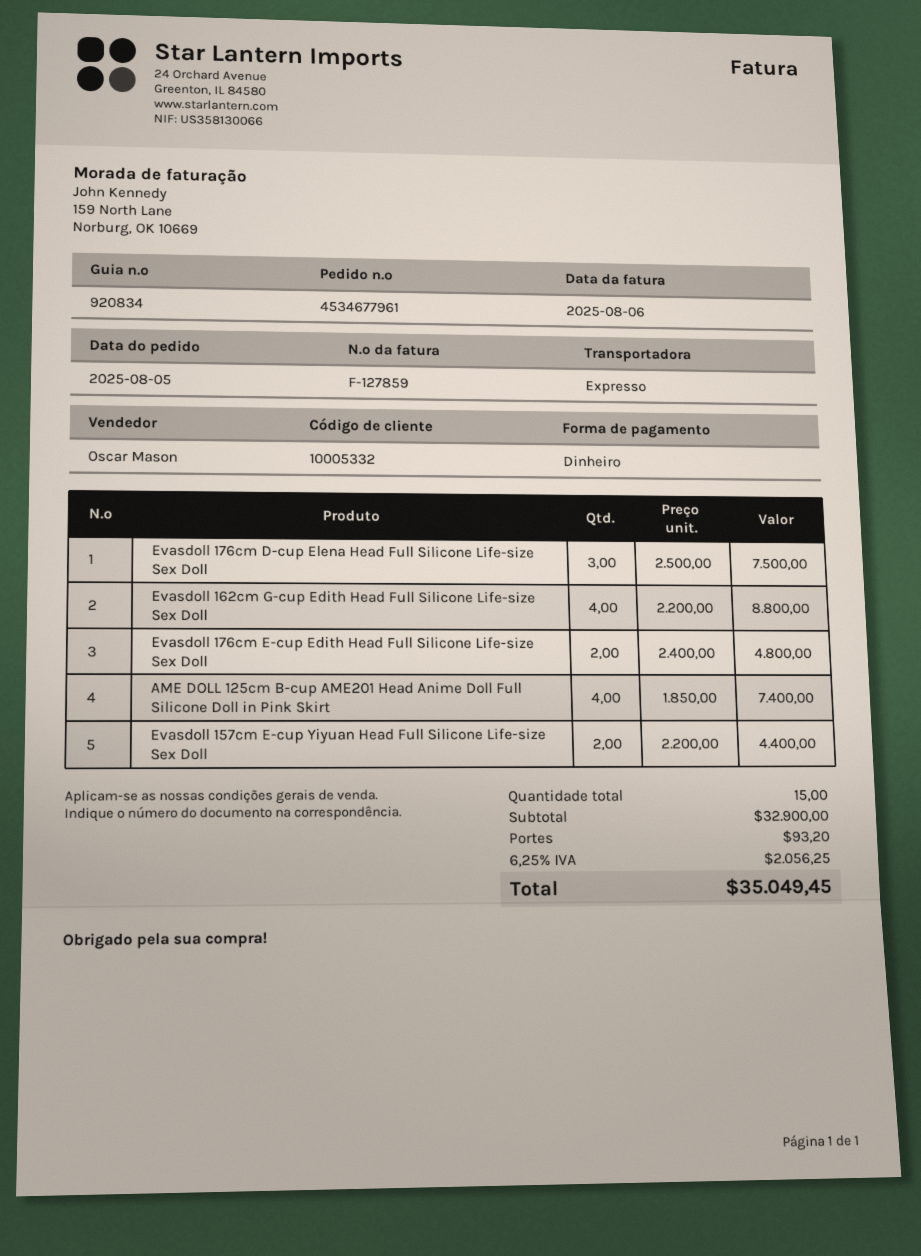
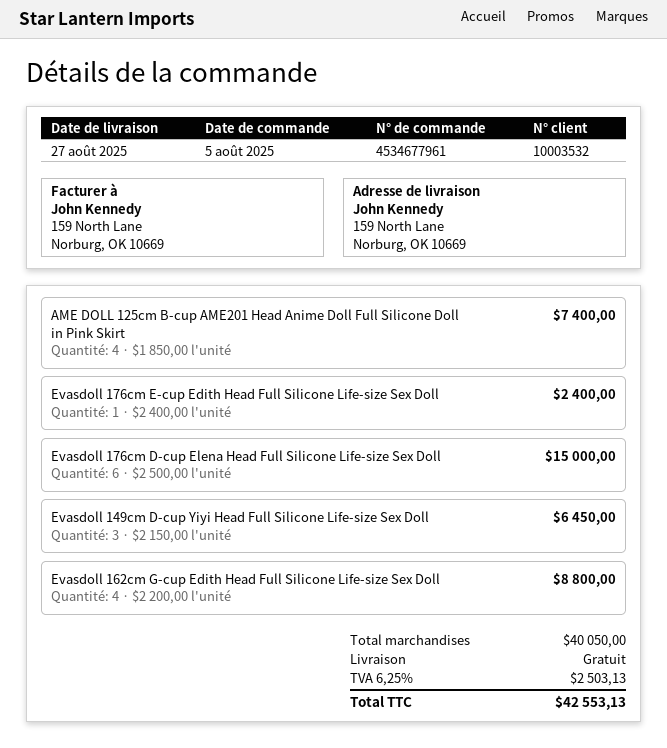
customer number: 10005332 -> 10003532
Evasdoll 176cm D-cup Elena Head Full Silicone Life-size Sex Doll: 3 x 2500.00 = 7500.00 -> 6 x 2500.00 = 15000.00
Evasdoll 176cm E-cup Edith Head Full Silicone Life-size Sex Doll: 2 x 2400.00 = 4800.00 -> 1 x 2400.00 = 2400.00
Evasdoll 157cm E-cup Yiyuan Head Full Silicone Life-size Sex Doll: 2 x 2200.00 = 4400.00 -> none
Evasdoll 149cm D-cup Yiyi Head Full Silicone Life-size Sex Doll: none -> 3 x 2150.00 = 6450.00
subtotal: 32900.00 -> 40050.00
shipping: 93.20 -> 0.00
tax: 6.25% = 2056.25 -> 6.25% = 2503.13
total: 35049.45 -> 42553.13

